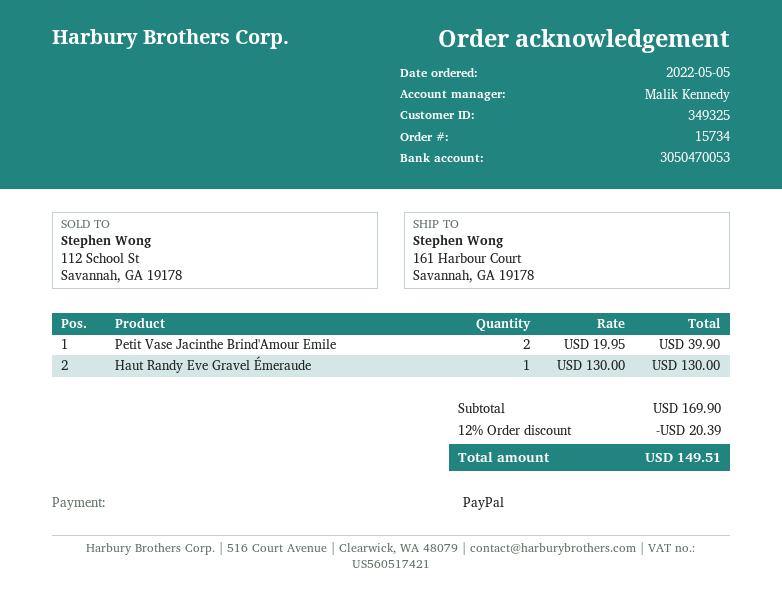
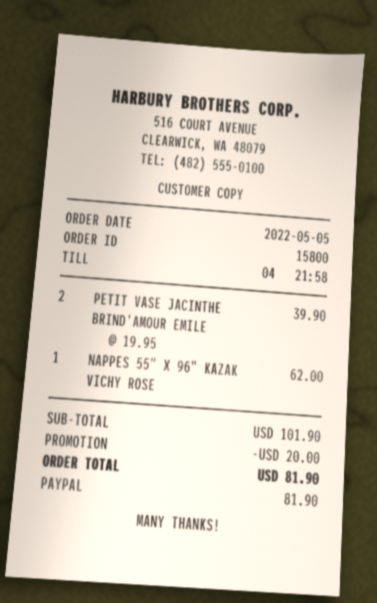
order number: 15734 -> 15800
Haut Randy Eve Gravel Émeraude: 1 x 130.00 = 130.00 -> none
NAPPES 55" X 96" KAZAK VICHY ROSE: none -> 1 x 62.00 = 62.00
subtotal: 169.90 -> 101.90
discount: 20.39 -> 20.00
total: 149.51 -> 81.90

